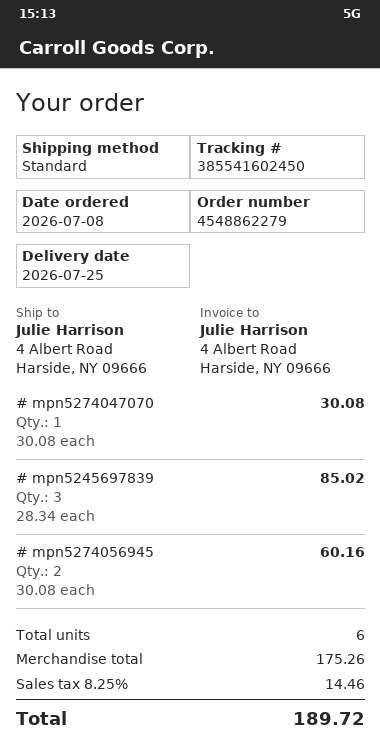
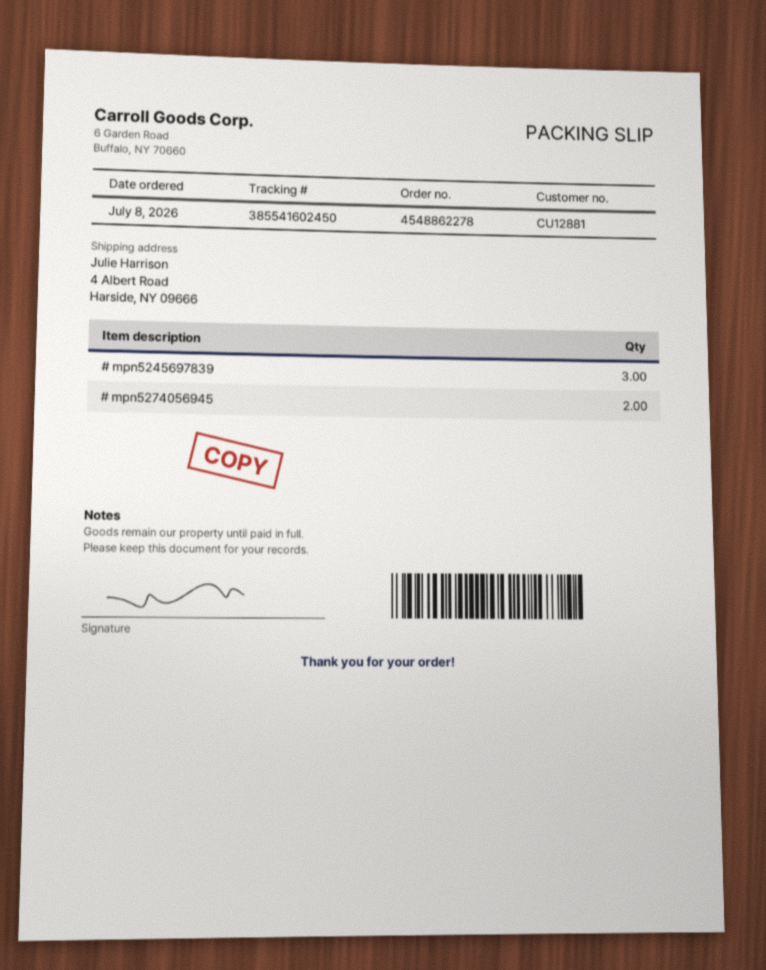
order number: 4548862279 -> 4548862278
# mpn5274047070: 1 -> none

